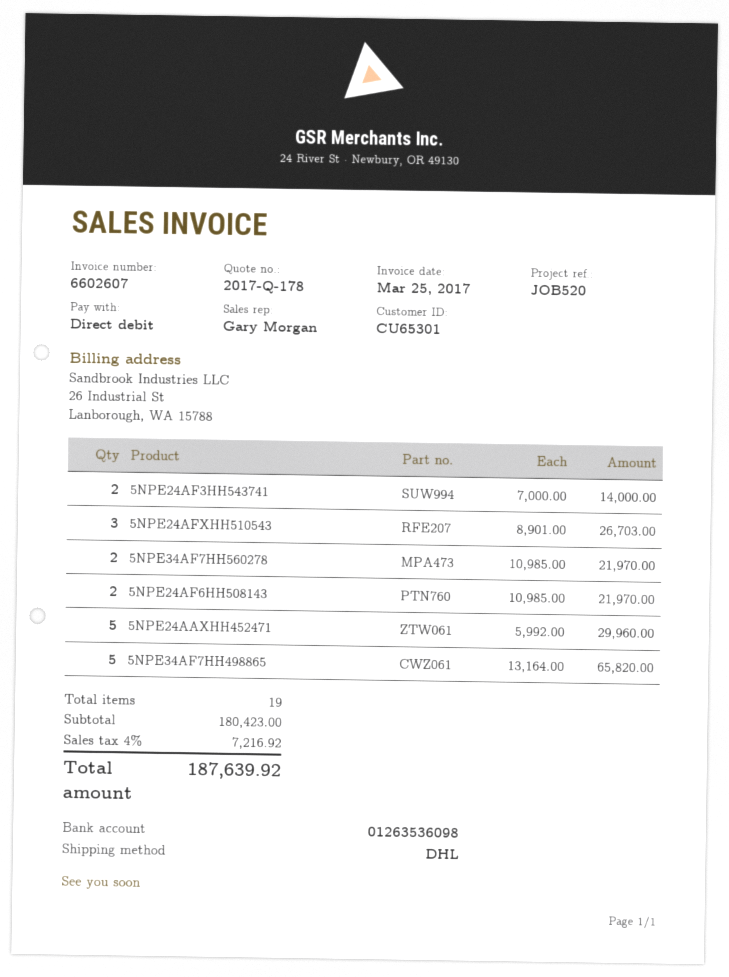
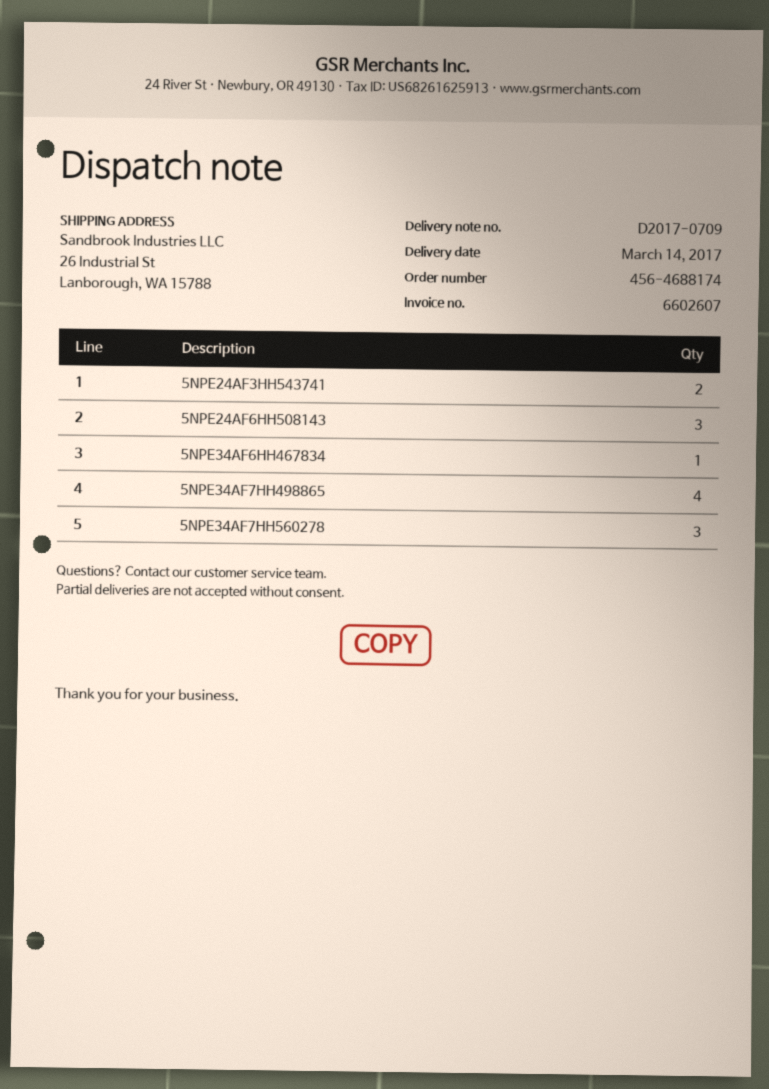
5NPE24AFXHH510543: 3 -> none
5NPE34AF7HH560278: 2 -> 3
5NPE24AF6HH508143: 2 -> 3
5NPE24AAXHH452471: 5 -> none
5NPE34AF7HH498865: 5 -> 4
5NPE34AF6HH467834: none -> 1

